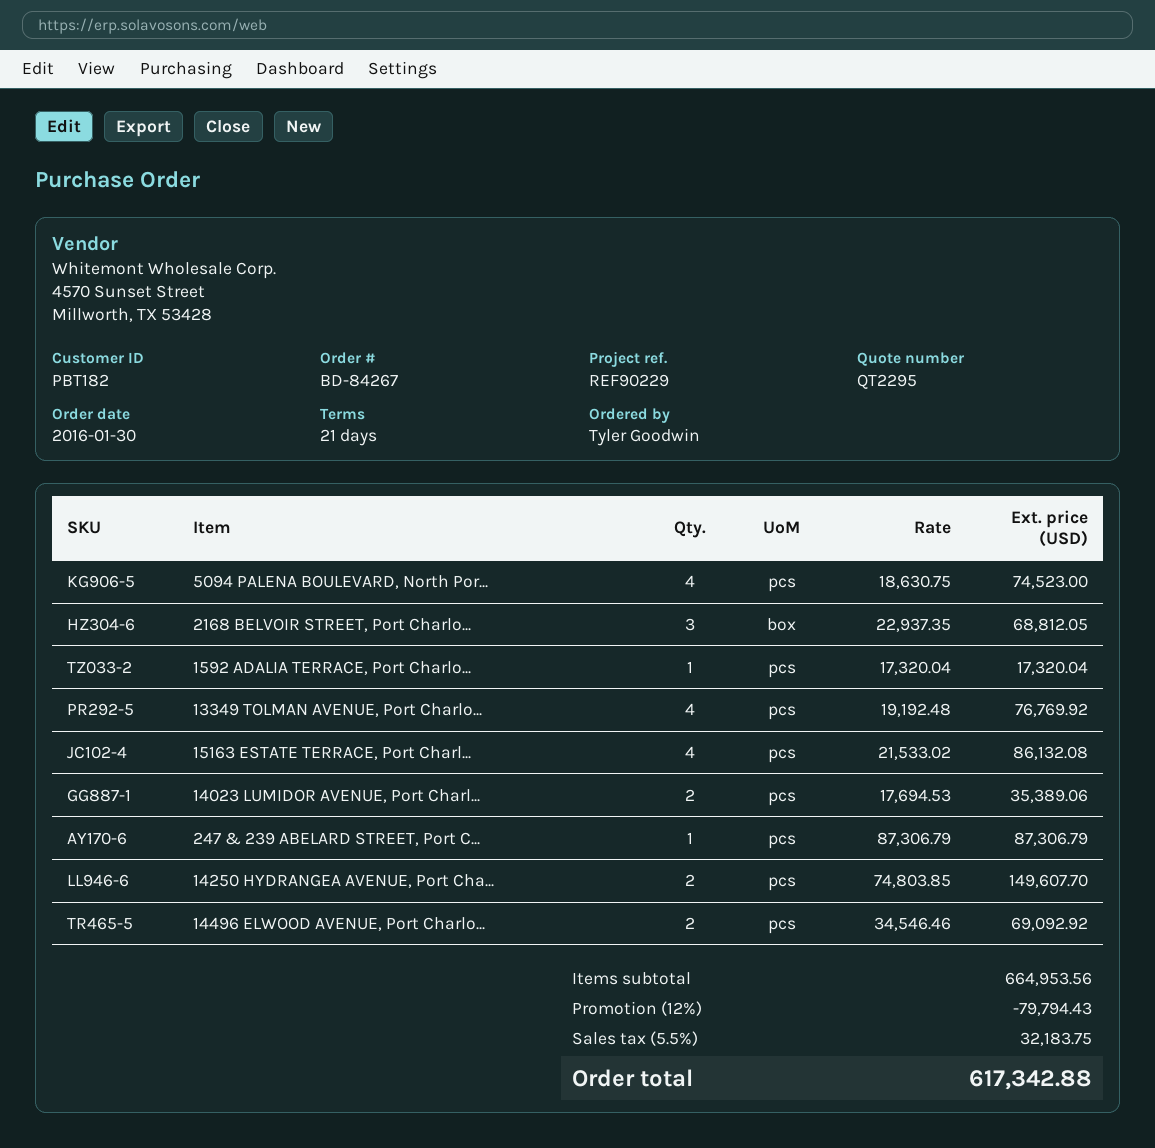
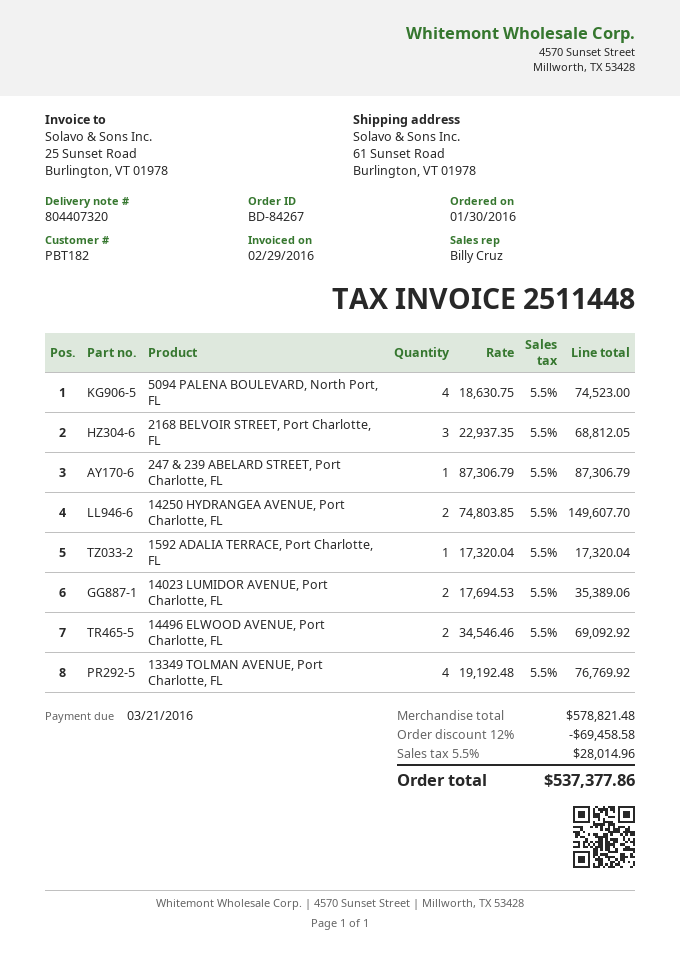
15163 ESTATE TERRACE, Port Charl...: 4 x 21533.02 = 86132.08 -> none
subtotal: 664953.56 -> 578821.48
discount: 12% = 79794.43 -> 12% = 69458.58
tax: 5.5% = 32183.75 -> 5.5% = 28014.96
total: 617342.88 -> 537377.86

